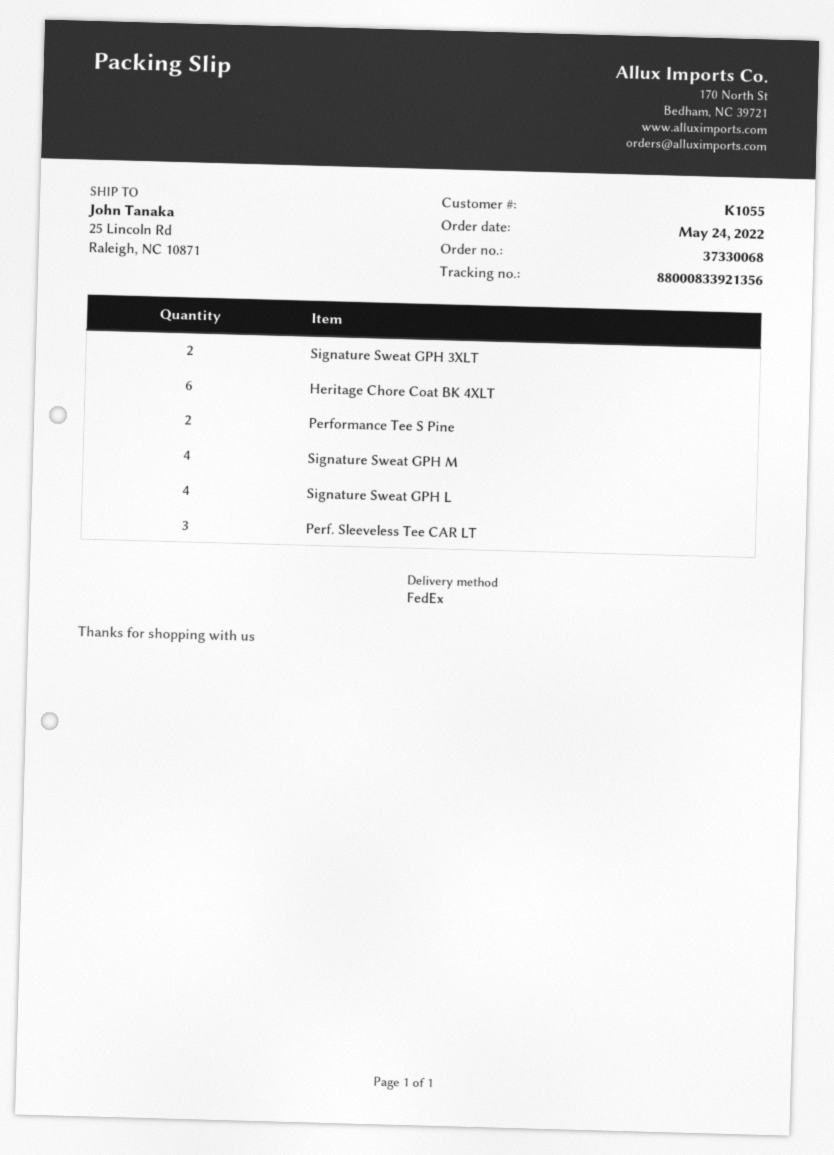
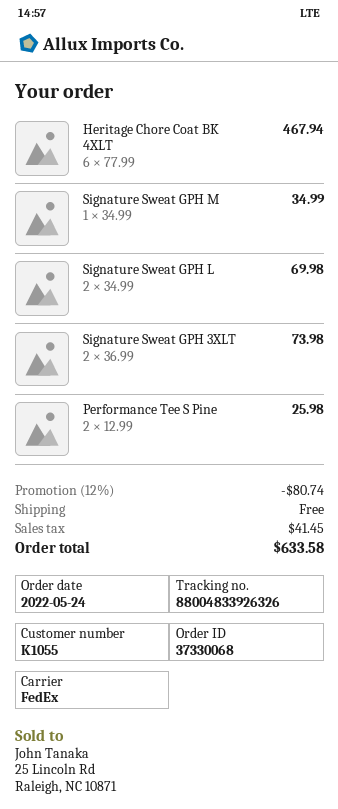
tracking number: 88000833921356 -> 88004833926326
Signature Sweat GPH M: 4 -> 1
Signature Sweat GPH L: 4 -> 2
Perf. Sleeveless Tee CAR LT: 3 -> none

